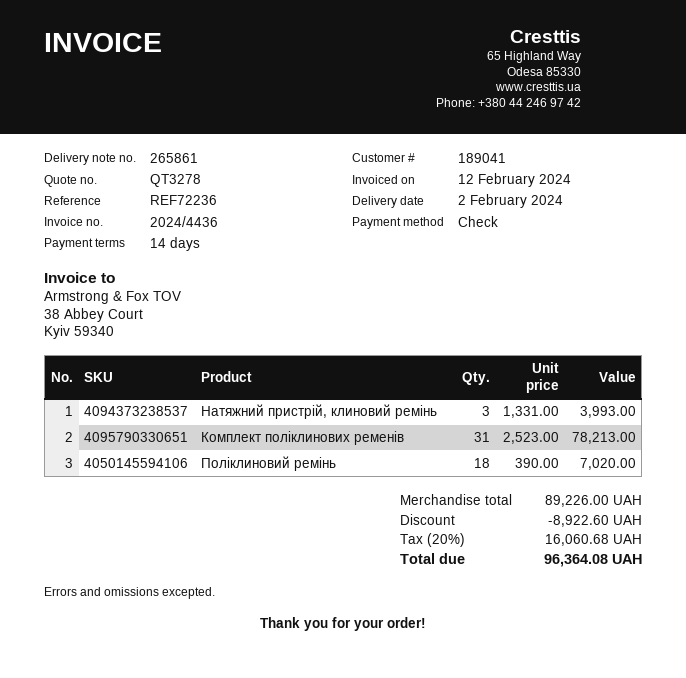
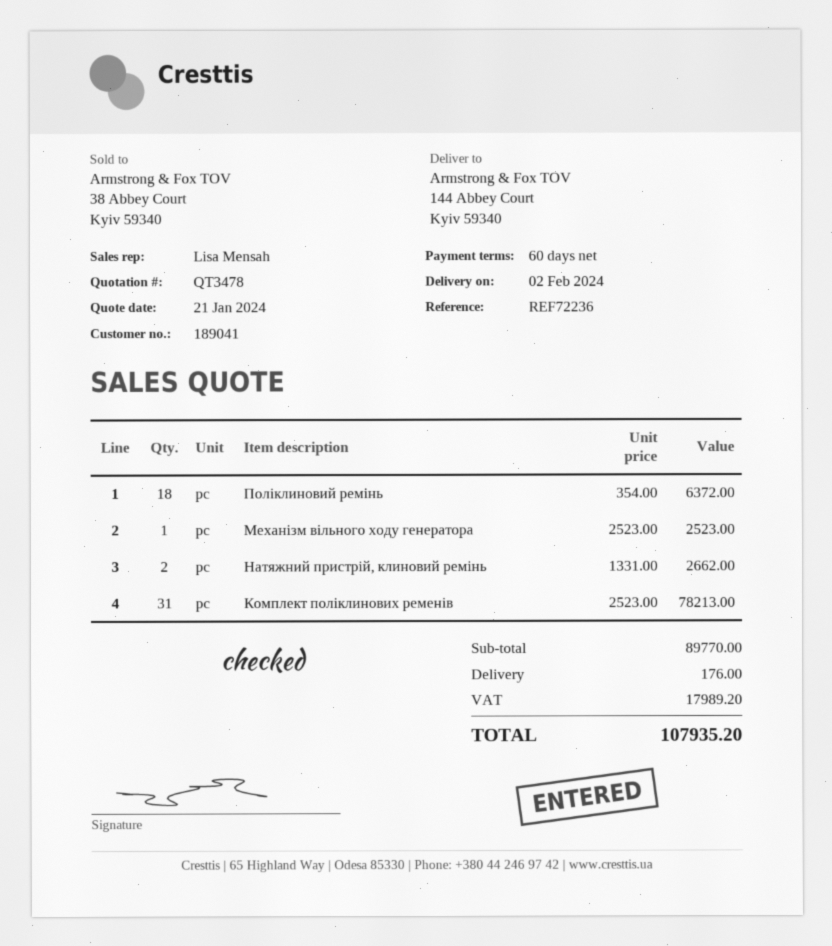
quote number: QT3278 -> QT3478
payment terms: 14 days -> 60 days
Натяжний пристрій, клиновий ремінь: 3 x 1331.00 = 3993.00 -> 2 x 1331.00 = 2662.00
Поліклиновий ремінь: 18 x 390.00 = 7020.00 -> 18 x 354.00 = 6372.00
Механізм вільного ходу генератора: none -> 1 x 2523.00 = 2523.00
subtotal: 89226.00 -> 89770.00
discount: 8922.60 -> none
shipping: none -> 176.00
tax: 16060.68 -> 17989.20
total: 96364.08 -> 107935.20

